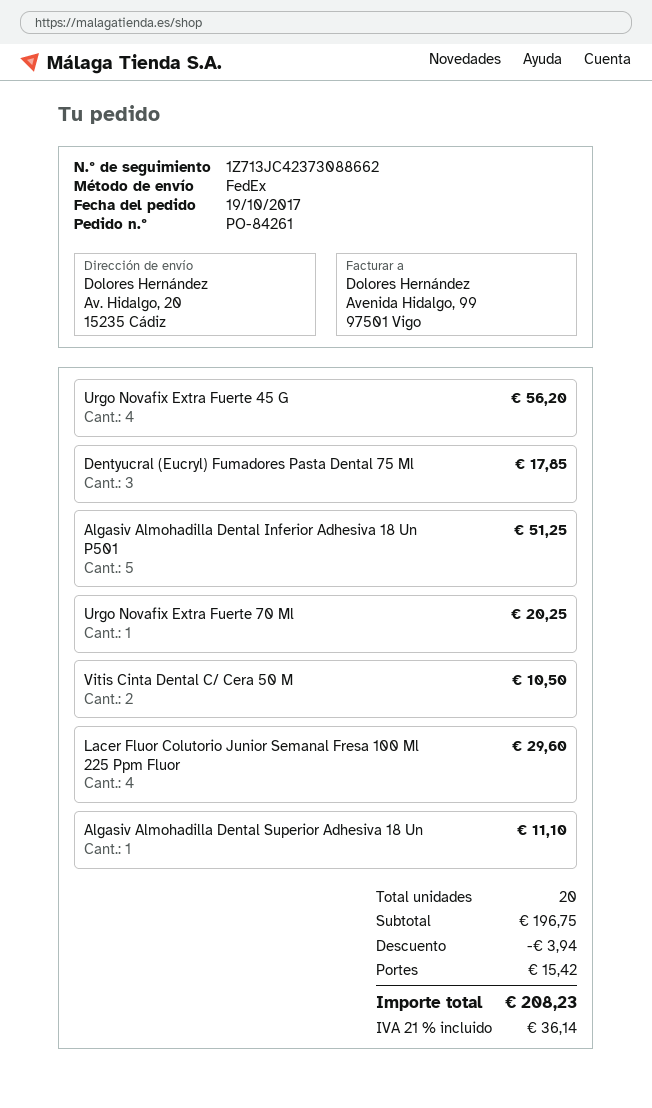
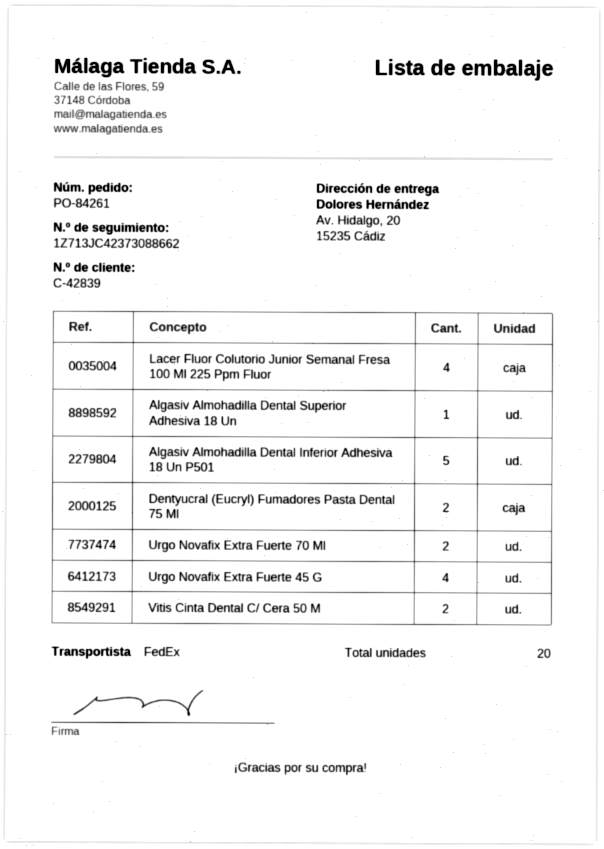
Dentyucral (Eucryl) Fumadores Pasta Dental 75 Ml: 3 -> 2
Urgo Novafix Extra Fuerte 70 Ml: 1 -> 2

